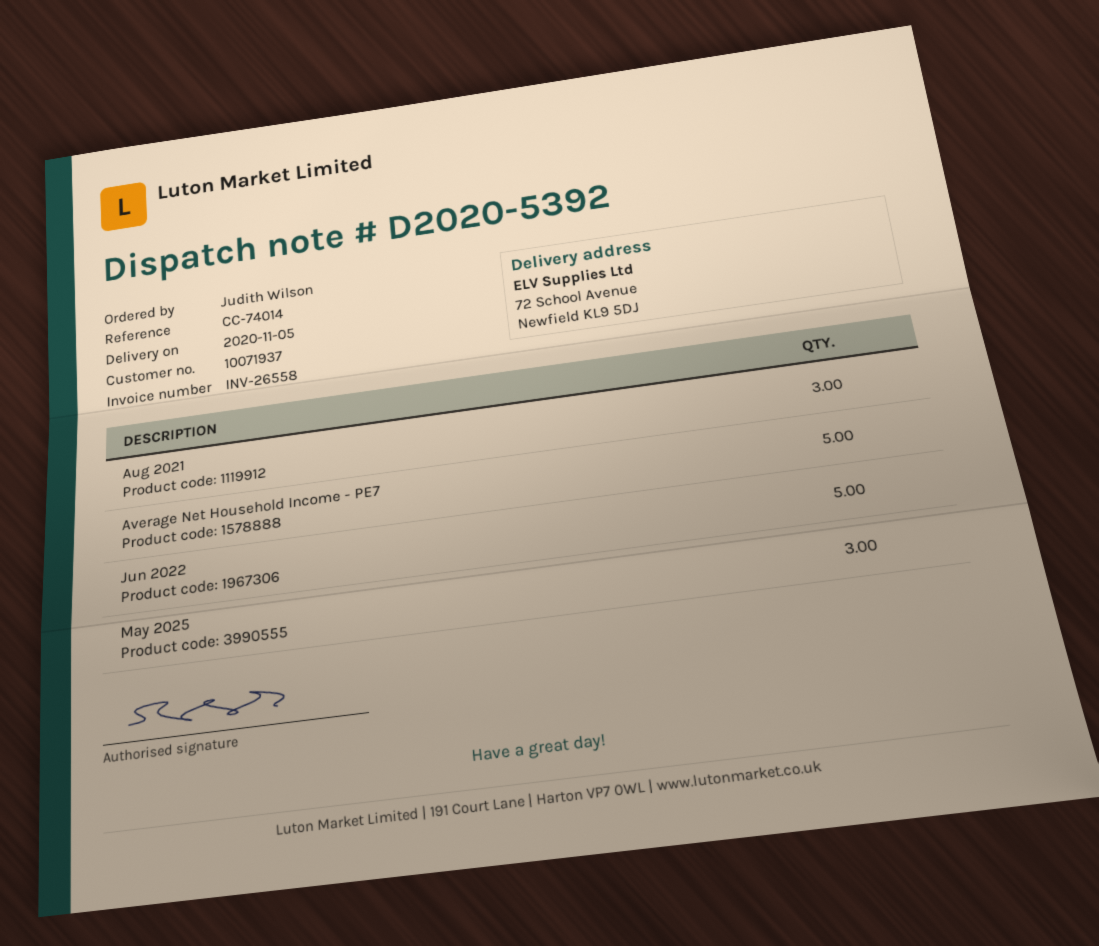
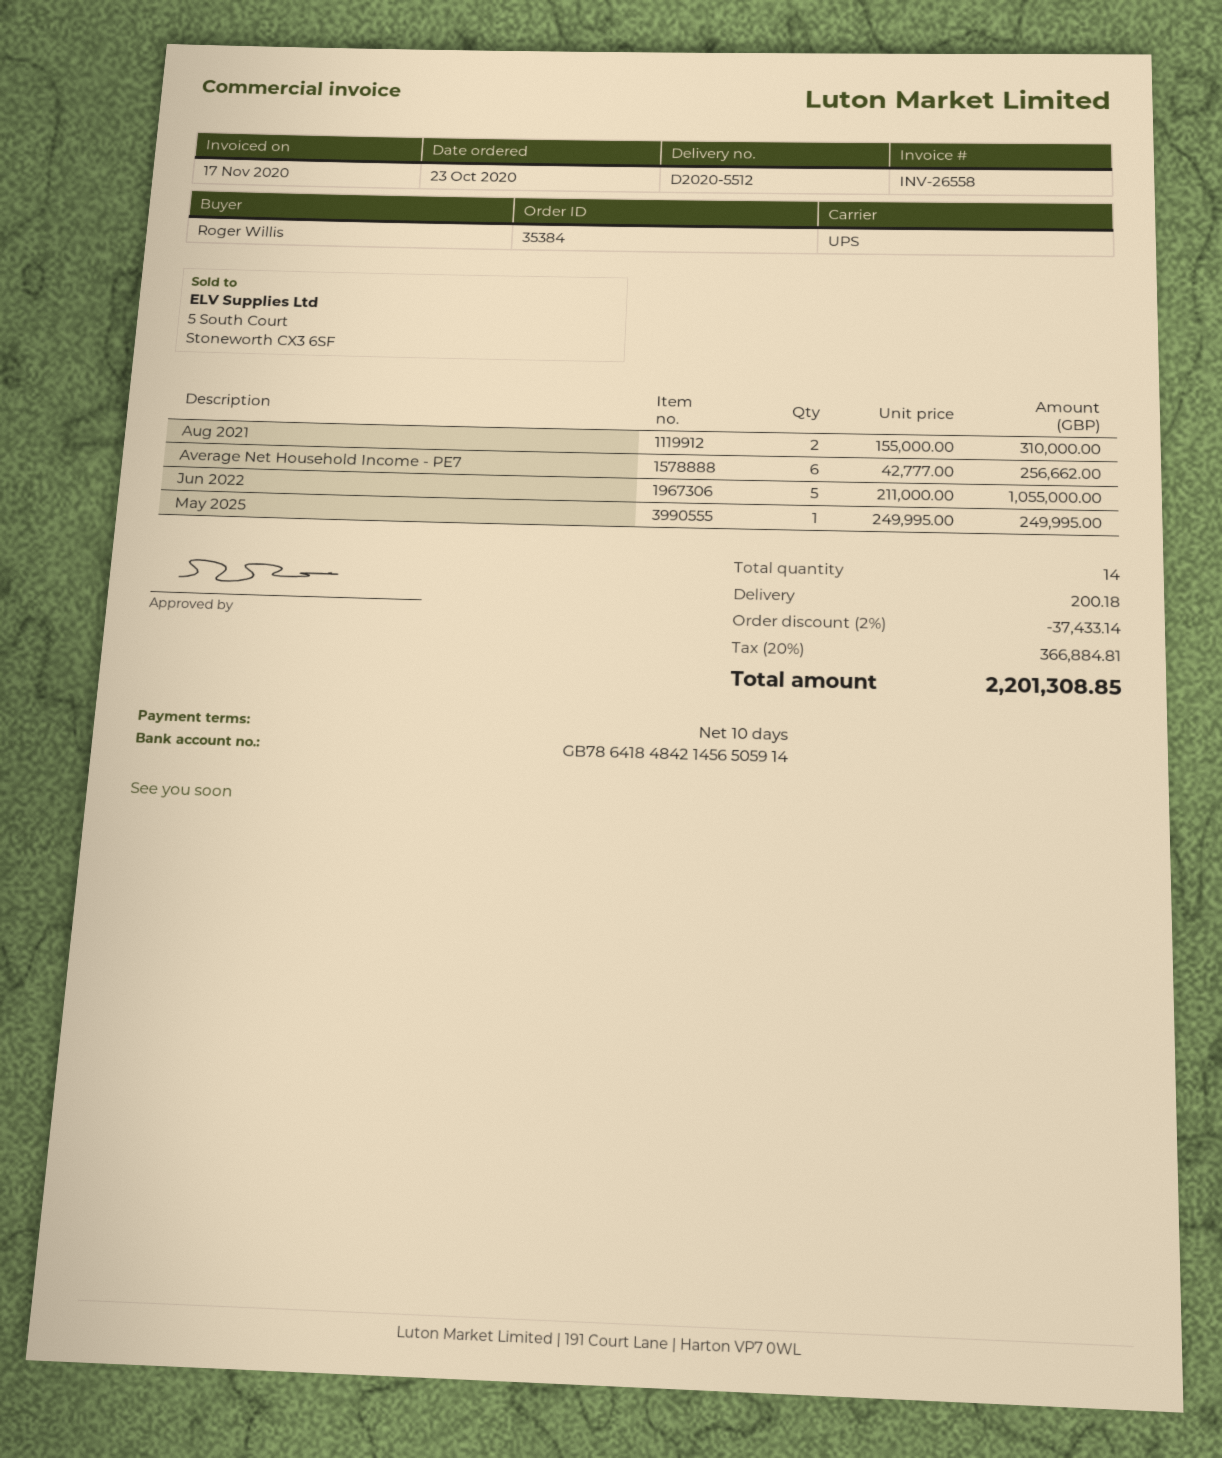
delivery note number: D2020-5392 -> D2020-5512
ordered by: Judith Wilson -> Roger Willis
Aug 2021: 3 -> 2
Average Net Household Income - PE7: 5 -> 6
May 2025: 3 -> 1

